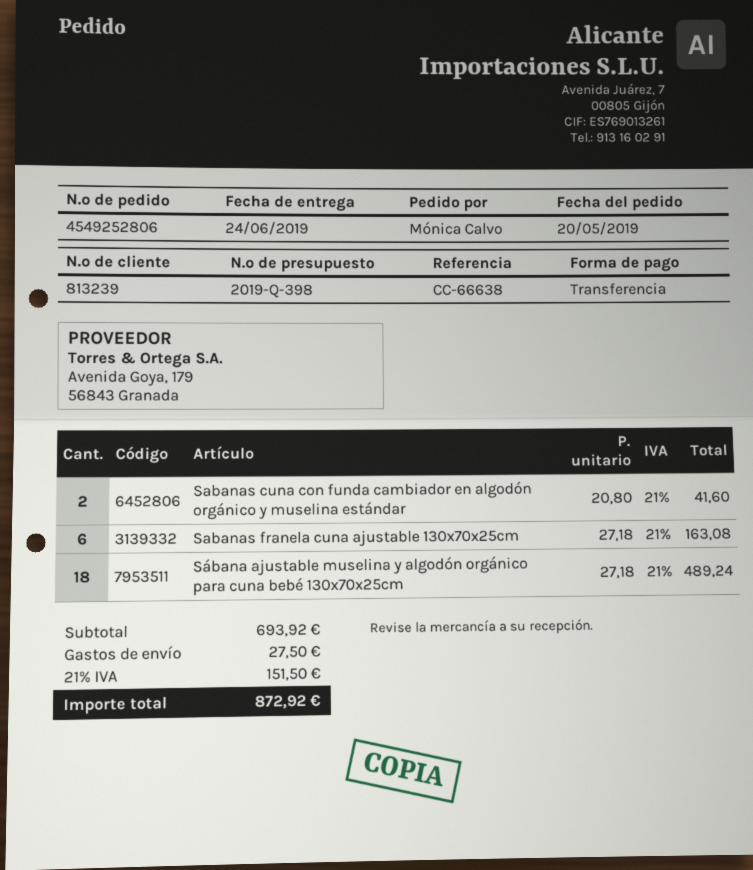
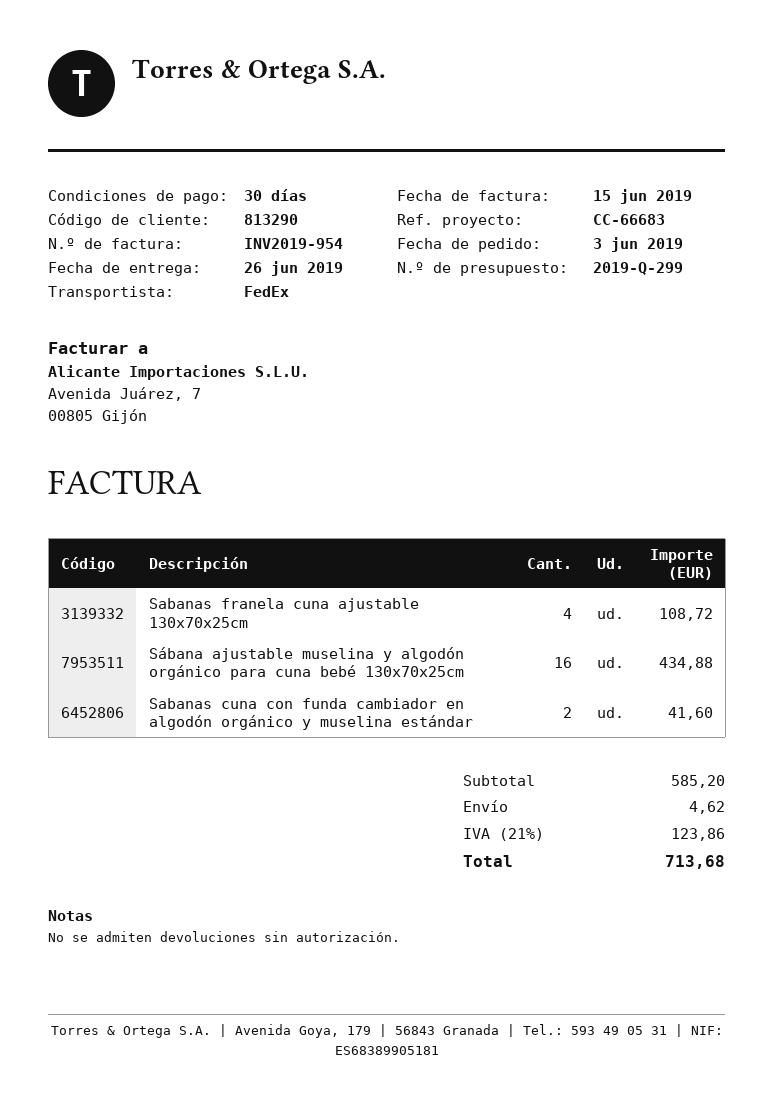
quote number: 2019-Q-398 -> 2019-Q-299
order date: 2019-05-20 -> 2019-06-03
delivery date: 2019-06-24 -> 2019-06-26
customer number: 813239 -> 813290
reference: CC-66638 -> CC-66683
Sabanas franela cuna ajustable 130x70x25cm: 6 for 163.08 -> 4 for 108.72
Sábana ajustable muselina y algodón orgánico para cuna bebé 130x70x25cm: 18 for 489.24 -> 16 for 434.88
subtotal: 693.92 -> 585.20
shipping: 27.50 -> 4.62
tax: 21% = 151.50 -> 21% = 123.86
total: 872.92 -> 713.68

